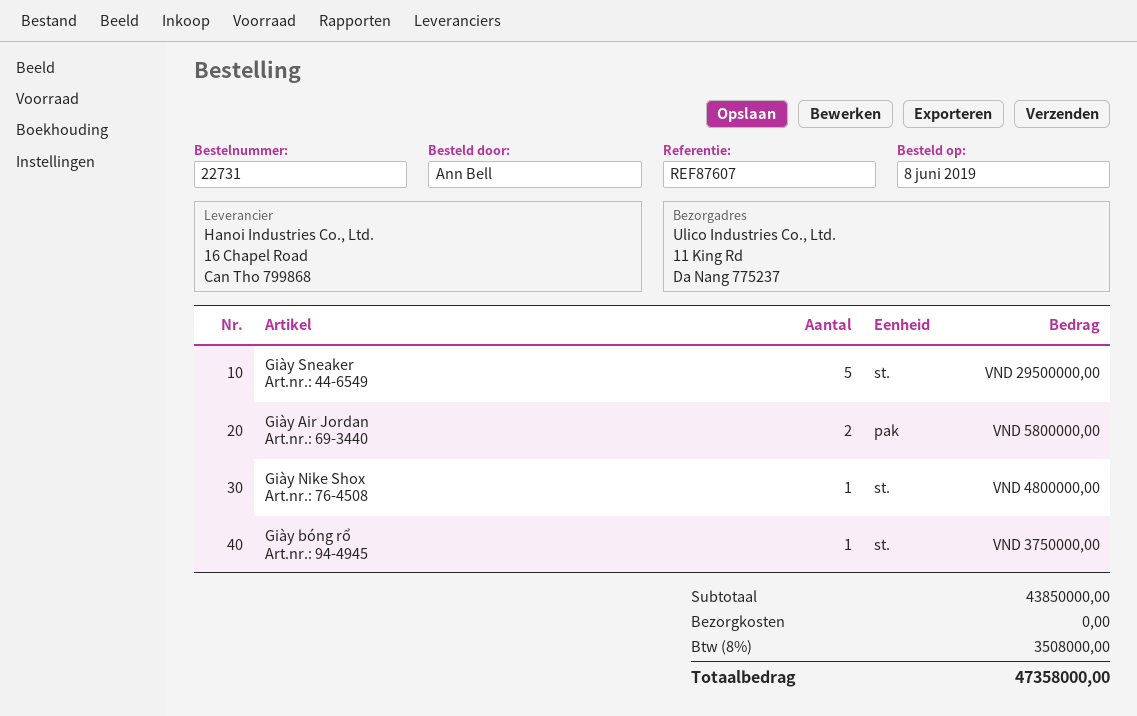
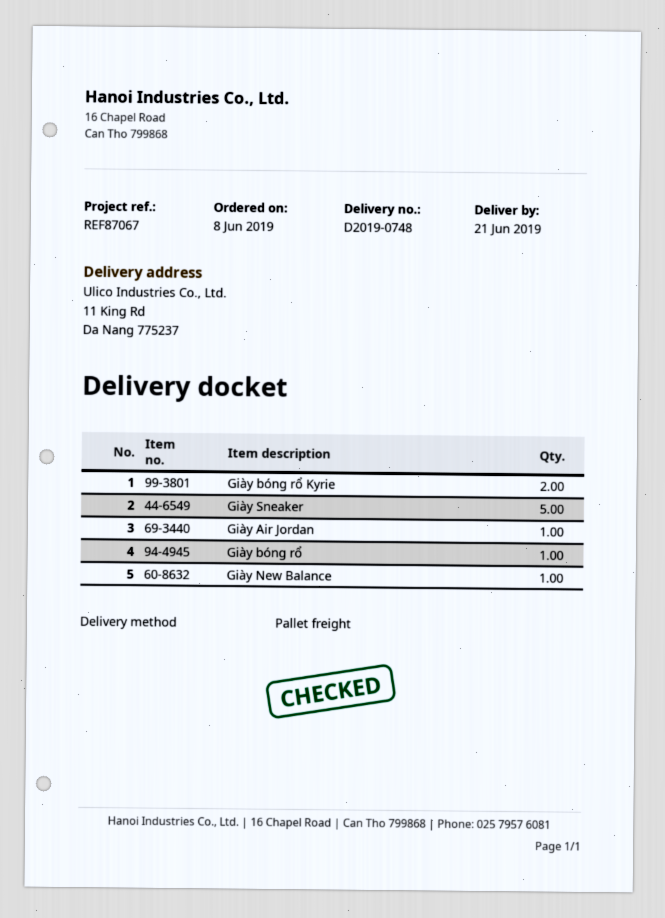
reference: REF87607 -> REF87067
Giày Air Jordan: 2 -> 1
Giày Nike Shox: 1 -> none
Giày bóng rổ Kyrie: none -> 2
Giày New Balance: none -> 1

